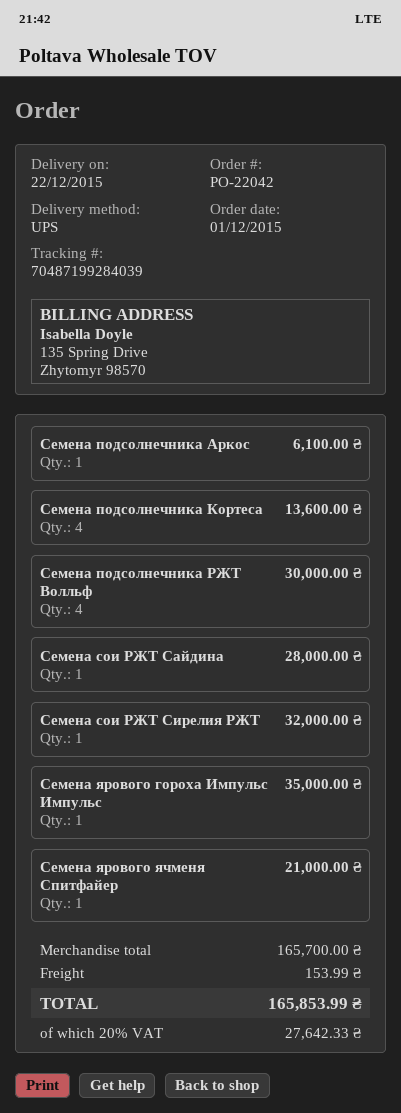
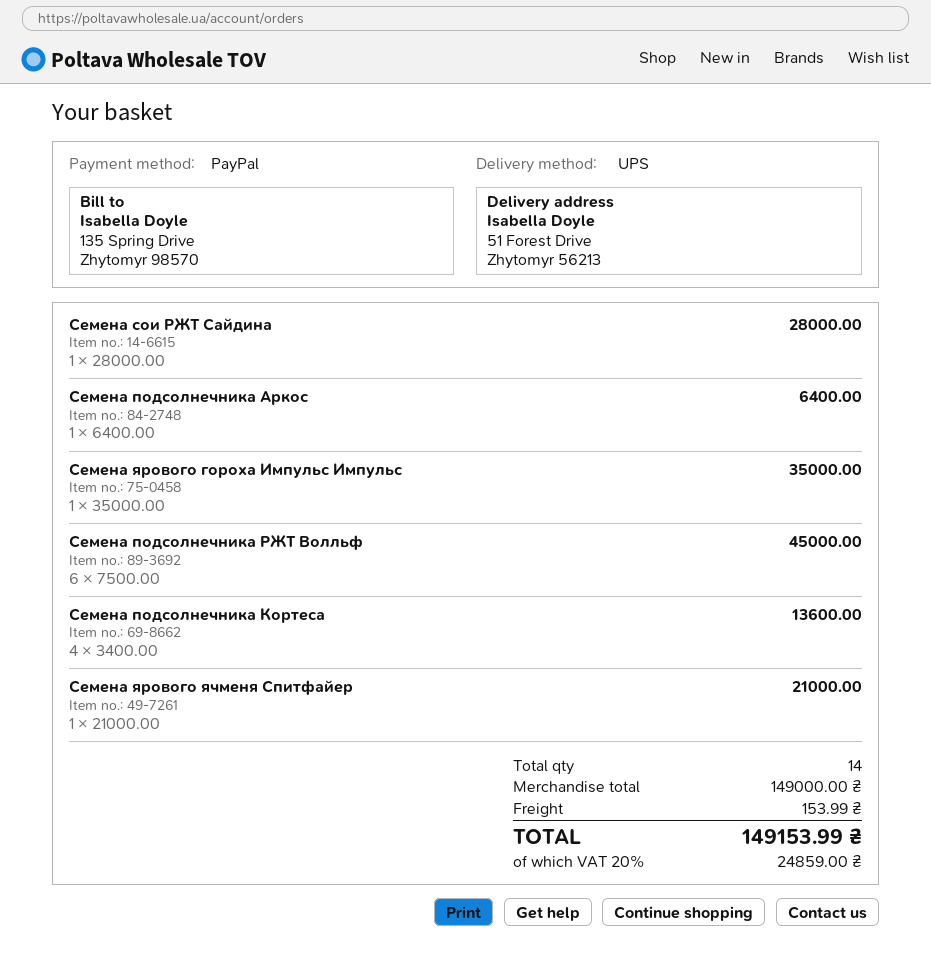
Семена подсолнечника Аркос: 1 for 6100.00 -> 1 for 6400.00
Семена подсолнечника РЖТ Волльф: 4 for 30000.00 -> 6 for 45000.00
Семена сои РЖТ Сирелия РЖТ: 1 for 32000.00 -> none
subtotal: 165700.00 -> 149000.00
tax: 20% = 27642.33 -> 20% = 24859.00
total: 165853.99 -> 149153.99

